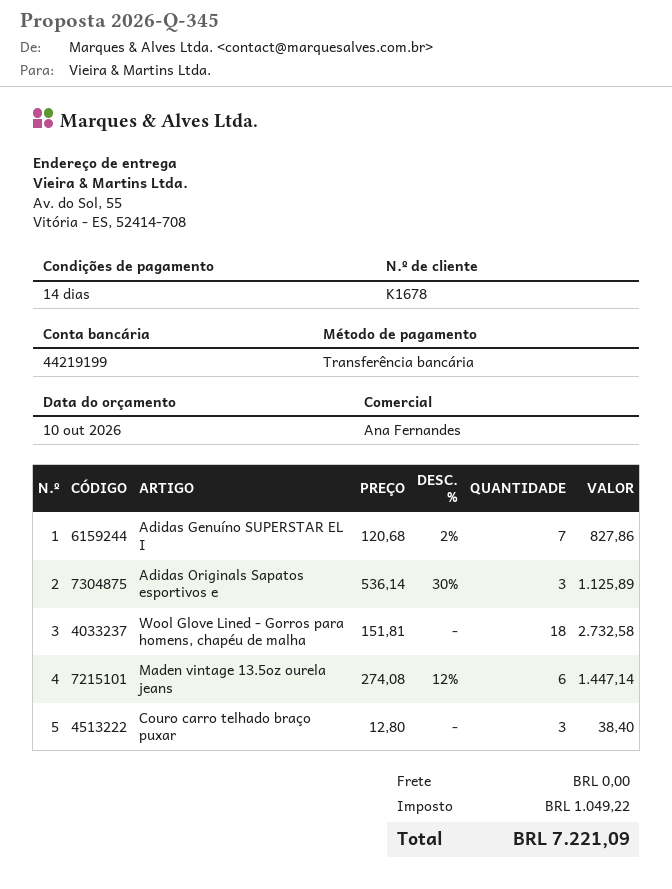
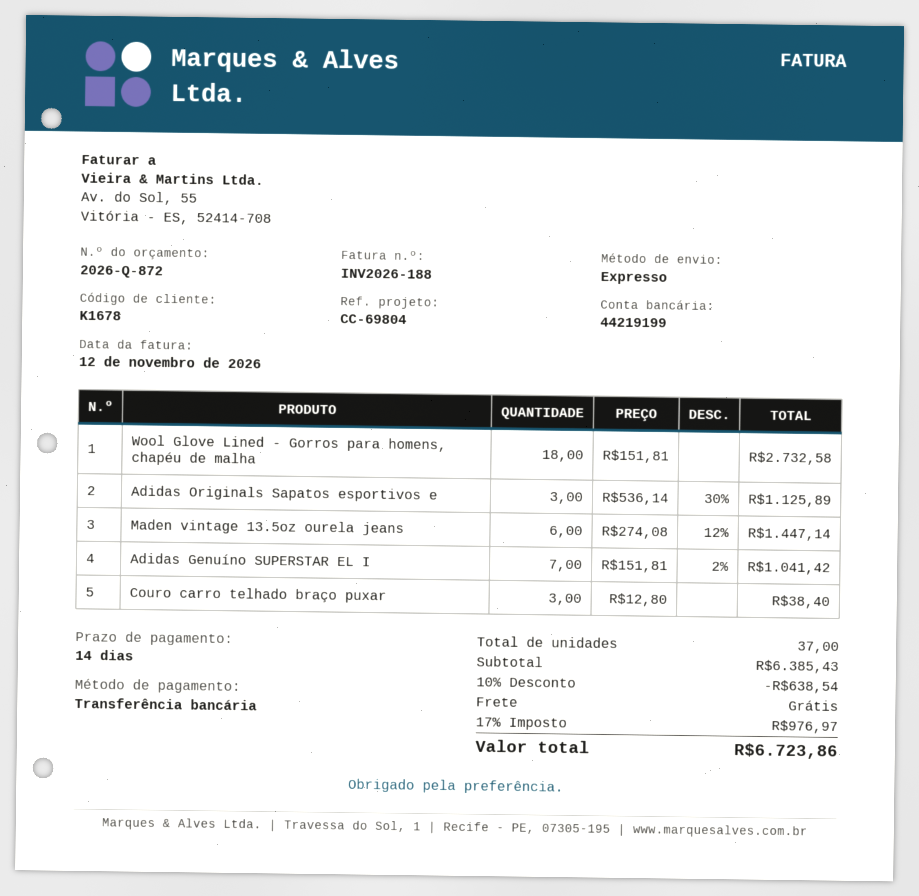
quote number: 2026-Q-345 -> 2026-Q-872
Adidas Genuíno SUPERSTAR EL I: 7 x 120.68 - 2% = 827.86 -> 7 x 151.81 - 2% = 1041.42
discount: none -> 10% = 638.54
tax: 1049.22 -> 976.97
total: 7221.09 -> 6723.86

